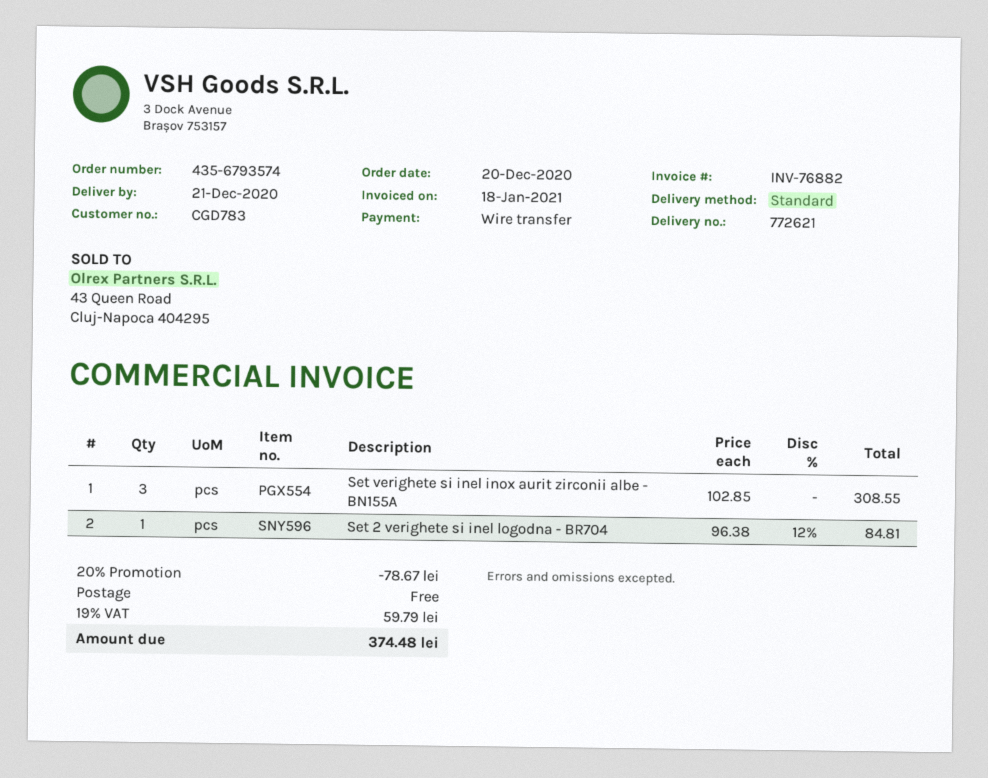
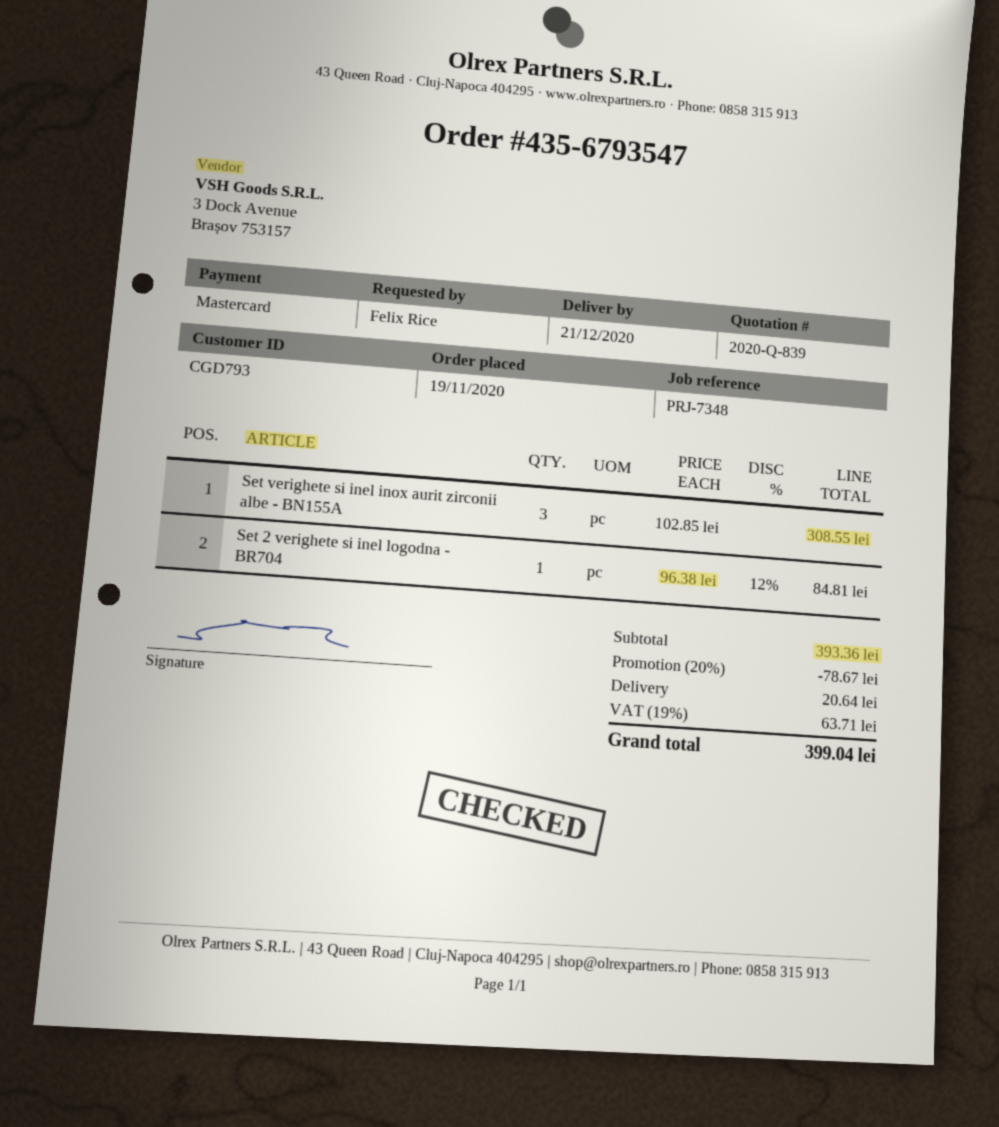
order number: 435-6793574 -> 435-6793547
order date: 2020-12-20 -> 2020-11-19
customer number: CGD783 -> CGD793
payment method: bank transfer -> Mastercard
shipping: 0.00 -> 20.64
tax: 19% = 59.79 -> 19% = 63.71
total: 374.48 -> 399.04

